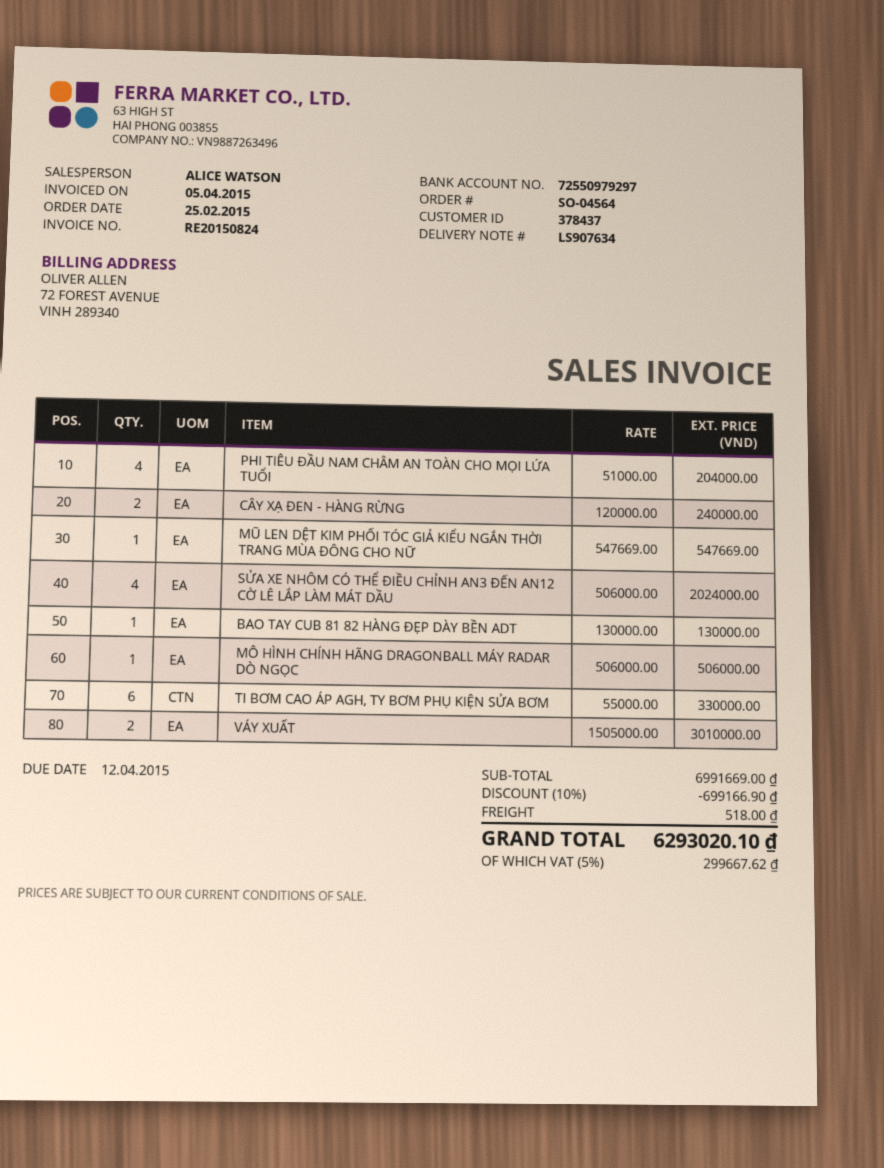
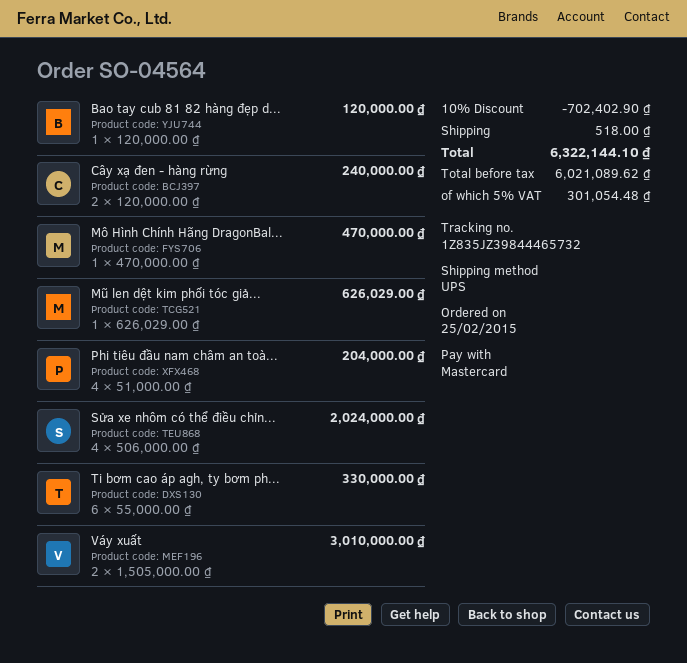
MŨ LEN DỆT KIM PHỐI TÓC GIẢ KIỂU NGẮN THỜI TRANG MÙA ĐÔNG CHO NỮ: 1 x 547669.00 = 547669.00 -> 1 x 626029.00 = 626029.00
BAO TAY CUB 81 82 HÀNG ĐẸP DÀY BỀN ADT: 1 x 130000.00 = 130000.00 -> 1 x 120000.00 = 120000.00
MÔ HÌNH CHÍNH HÃNG DRAGONBALL MÁY RADAR DÒ NGỌC: 1 x 506000.00 = 506000.00 -> 1 x 470000.00 = 470000.00
discount: 10% = 699166.90 -> 10% = 702402.90
tax: 5% = 299667.62 -> 5% = 301054.48
total: 6293020.10 -> 6322144.10

